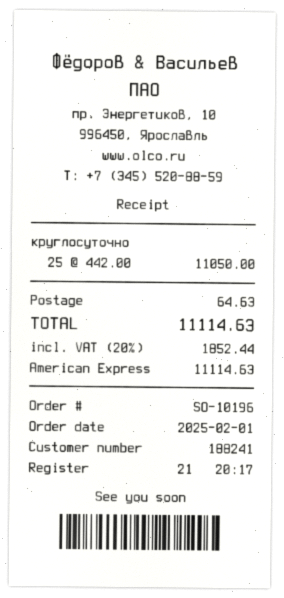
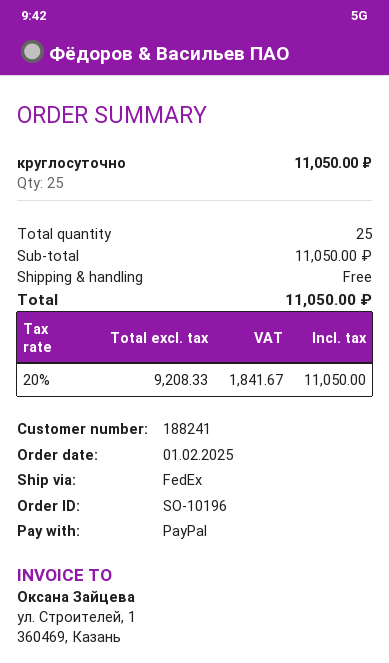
payment method: American Express -> PayPal
shipping: 64.63 -> 0.00
tax: 20% = 1852.44 -> 20% = 1841.67
total: 11114.63 -> 11050.00

